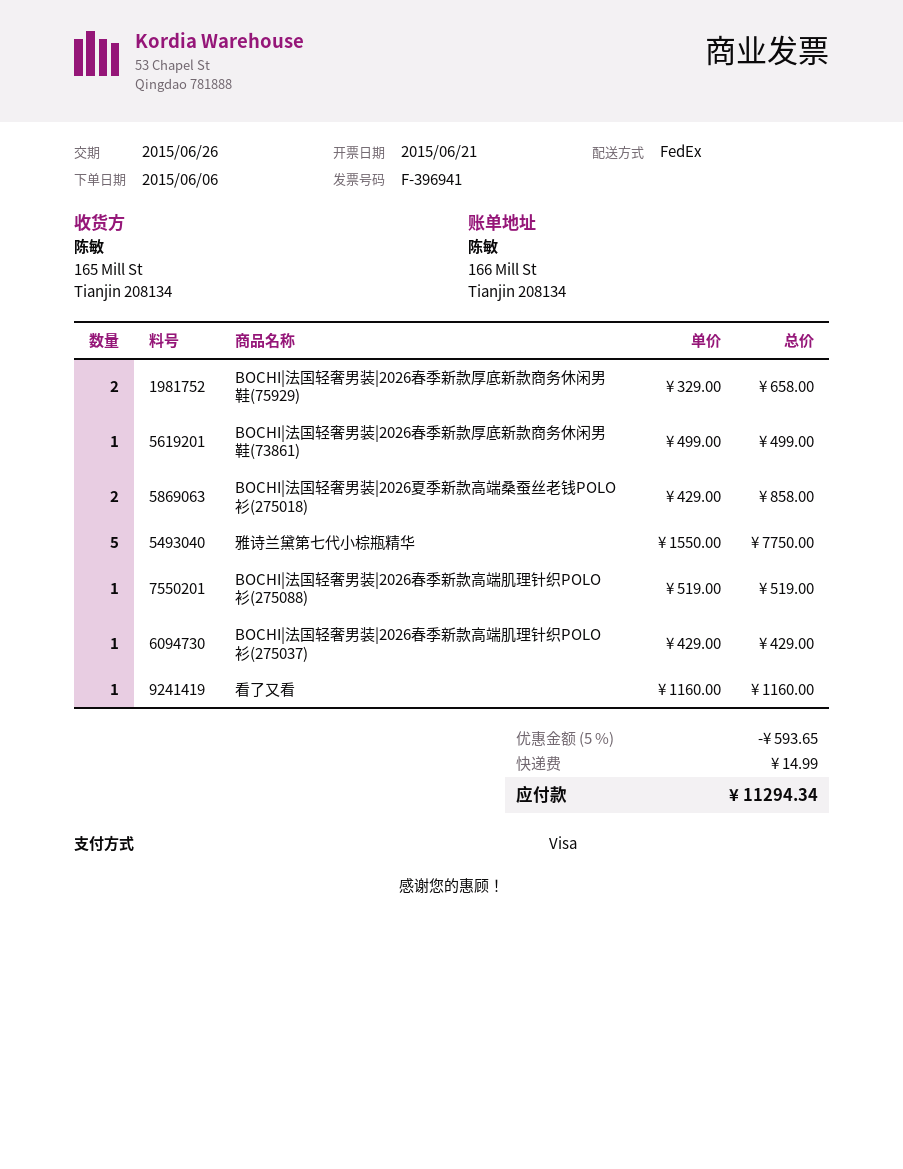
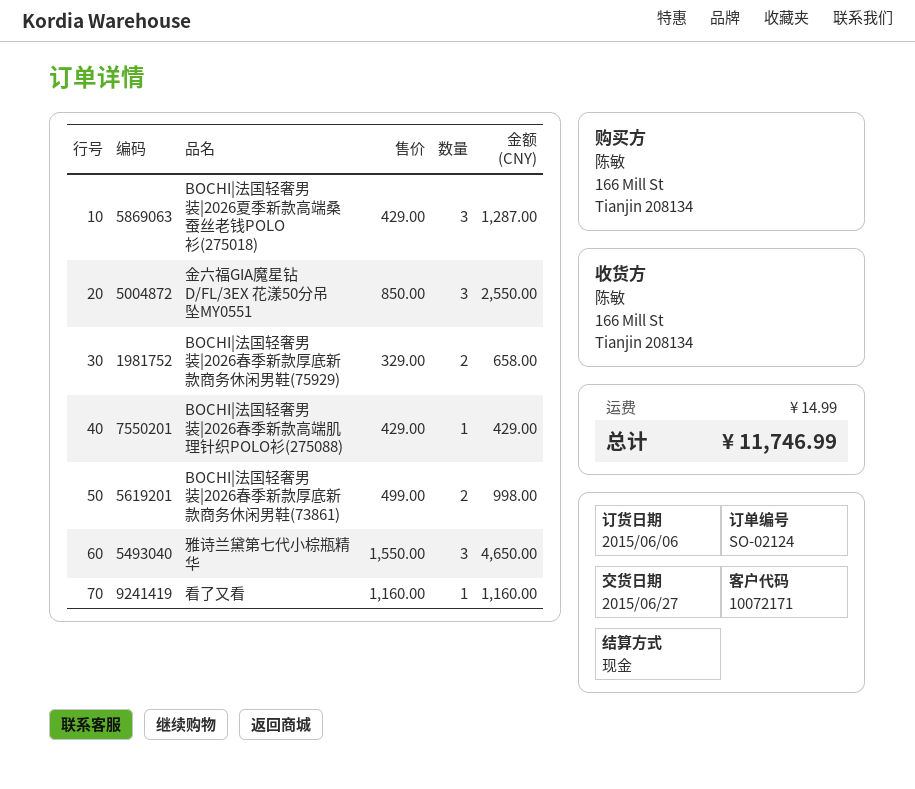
delivery date: 2015-06-26 -> 2015-06-27
payment method: Visa -> cash
ship to: 165 Mill St, Tianjin 208134 -> 166 Mill St, Tianjin 208134
BOCHI|法国轻奢男装|2026春季新款厚底新款商务休闲男鞋(73861): 1 x 499.00 = 499.00 -> 2 x 499.00 = 998.00
BOCHI|法国轻奢男装|2026夏季新款高端桑蚕丝老钱POLO衫(275018): 2 x 429.00 = 858.00 -> 3 x 429.00 = 1287.00
雅诗兰黛第七代小棕瓶精华: 5 x 1550.00 = 7750.00 -> 3 x 1550.00 = 4650.00
BOCHI|法国轻奢男装|2026春季新款高端肌理针织POLO衫(275088): 1 x 519.00 = 519.00 -> 1 x 429.00 = 429.00
BOCHI|法国轻奢男装|2026春季新款高端肌理针织POLO衫(275037): 1 x 429.00 = 429.00 -> none
金六福GIA魔星钻 D/FL/3EX 花漾50分吊坠MY0551: none -> 3 x 850.00 = 2550.00
discount: 5% = 593.65 -> none
total: 11294.34 -> 11746.99

